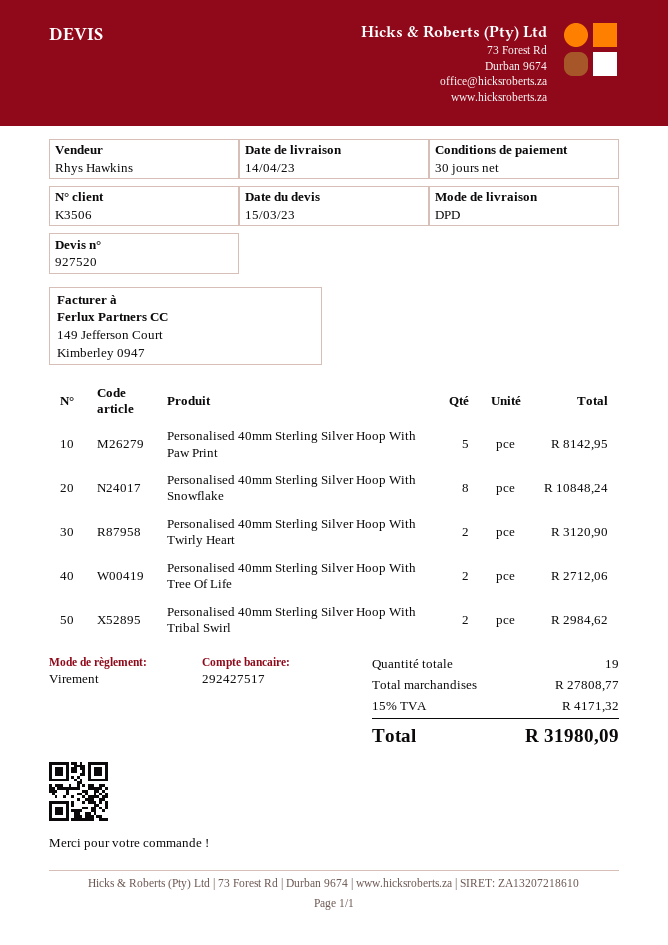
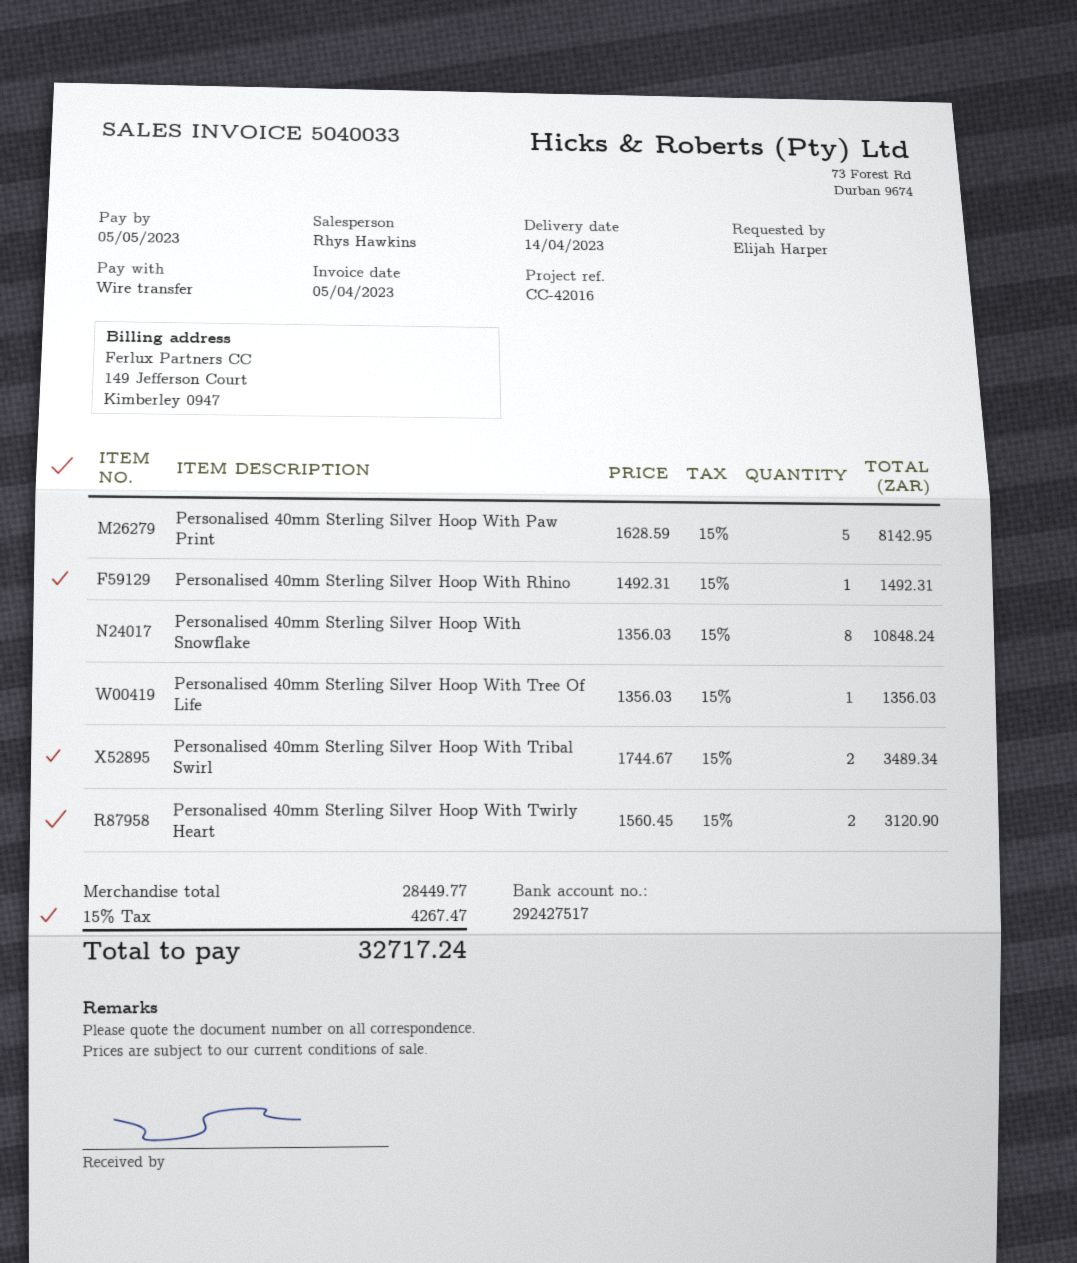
Personalised 40mm Sterling Silver Hoop With Tree Of Life: 2 for 2712.06 -> 1 for 1356.03
Personalised 40mm Sterling Silver Hoop With Tribal Swirl: 2 for 2984.62 -> 2 for 3489.34
Personalised 40mm Sterling Silver Hoop With Rhino: none -> 1 for 1492.31
subtotal: 27808.77 -> 28449.77
tax: 15% = 4171.32 -> 15% = 4267.47
total: 31980.09 -> 32717.24

